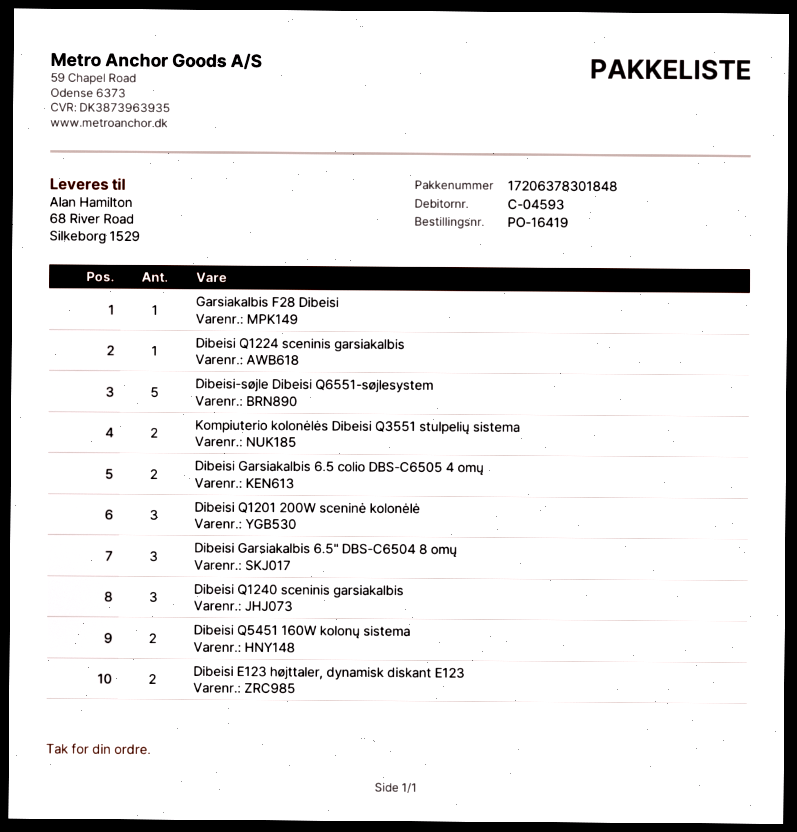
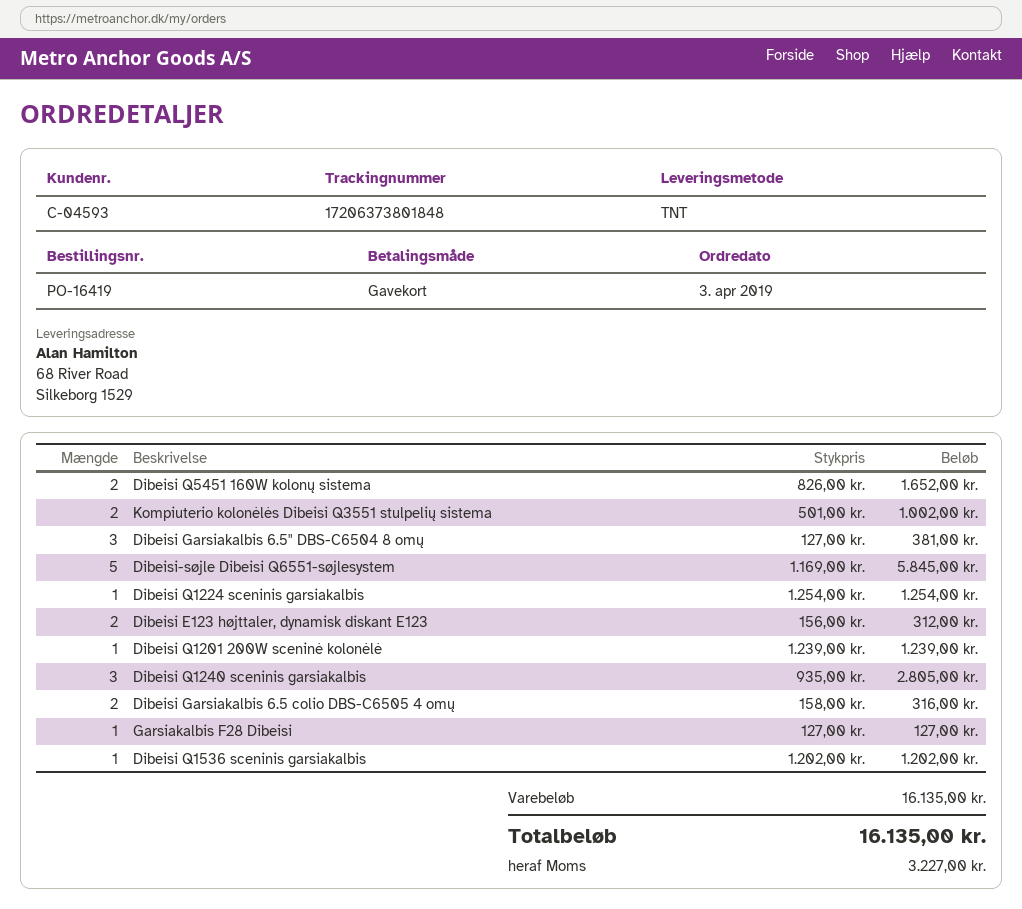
tracking number: 17206378301848 -> 17206373801848
Dibeisi Q1201 200W sceninė kolonėlė: 3 -> 1
Dibeisi Q1536 sceninis garsiakalbis: none -> 1

